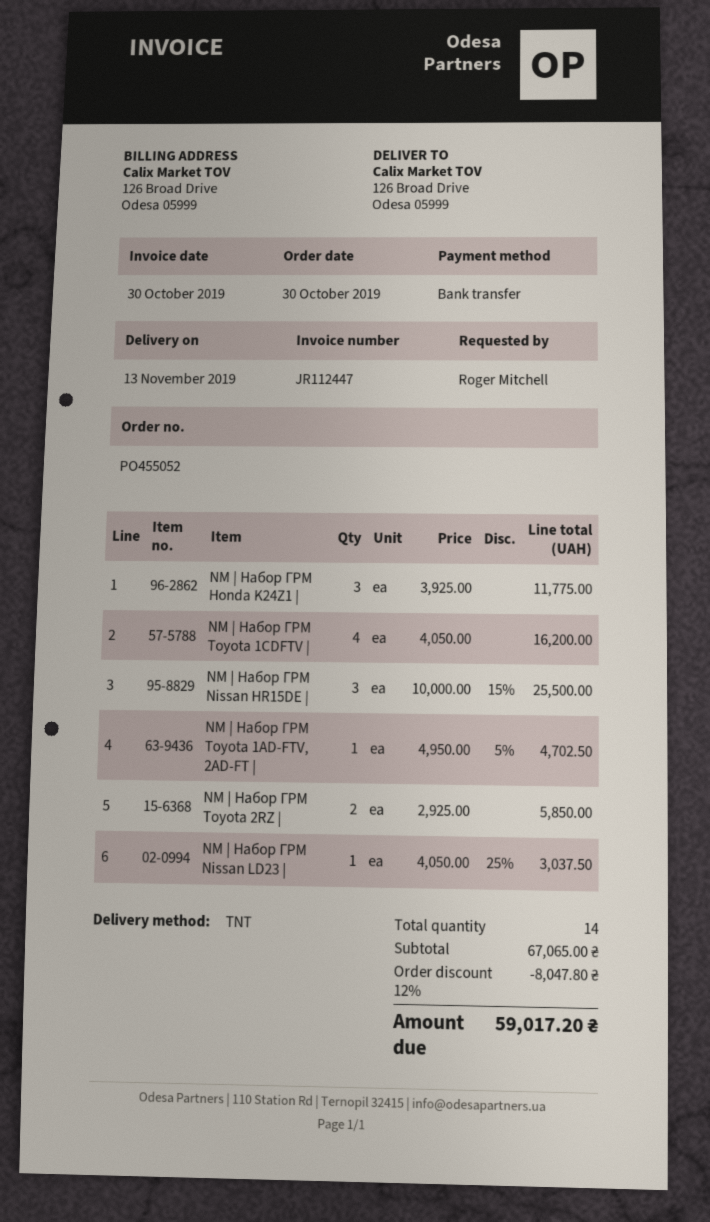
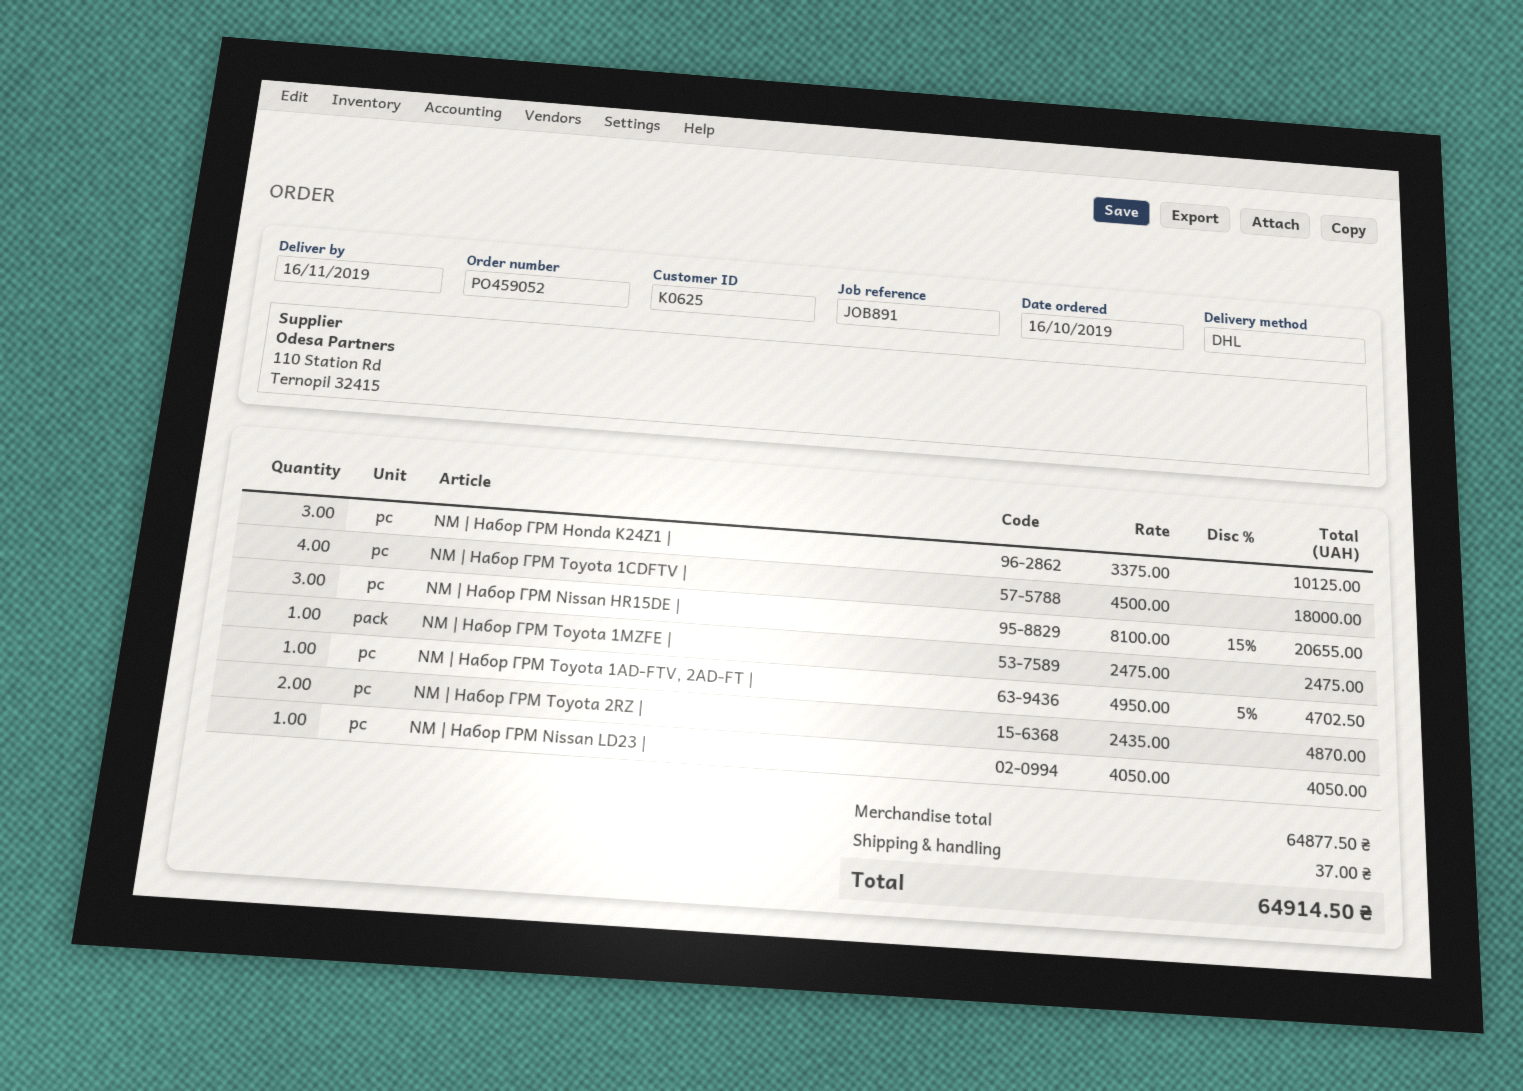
order number: PO455052 -> PO459052
order date: 2019-10-30 -> 2019-10-16
delivery date: 2019-11-13 -> 2019-11-16
shipping method: TNT -> DHL
NM | Набор ГРМ Honda K24Z1 |: 3 x 3925.00 = 11775.00 -> 3 x 3375.00 = 10125.00
NM | Набор ГРМ Toyota 1CDFTV |: 4 x 4050.00 = 16200.00 -> 4 x 4500.00 = 18000.00
NM | Набор ГРМ Nissan HR15DE |: 3 x 10000.00 - 15% = 25500.00 -> 3 x 8100.00 - 15% = 20655.00
NM | Набор ГРМ Toyota 2RZ |: 2 x 2925.00 = 5850.00 -> 2 x 2435.00 = 4870.00
NM | Набор ГРМ Nissan LD23 |: 1 x 4050.00 - 25% = 3037.50 -> 1 x 4050.00 = 4050.00
NM | Набор ГРМ Toyota 1MZFE |: none -> 1 x 2475.00 = 2475.00
subtotal: 67065.00 -> 64877.50
discount: 12% = 8047.80 -> none
shipping: none -> 37.00
total: 59017.20 -> 64914.50

